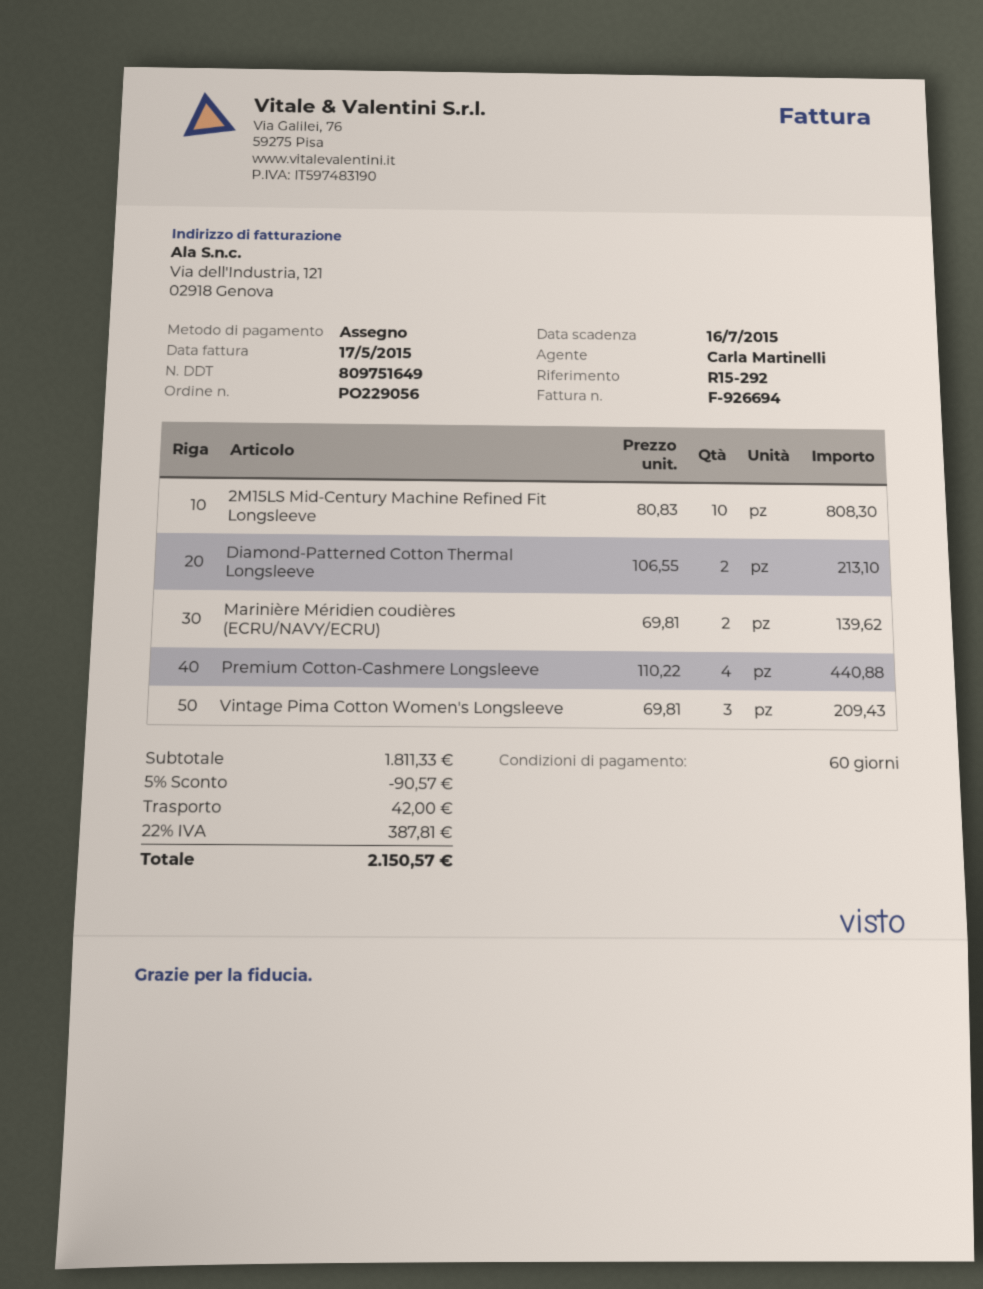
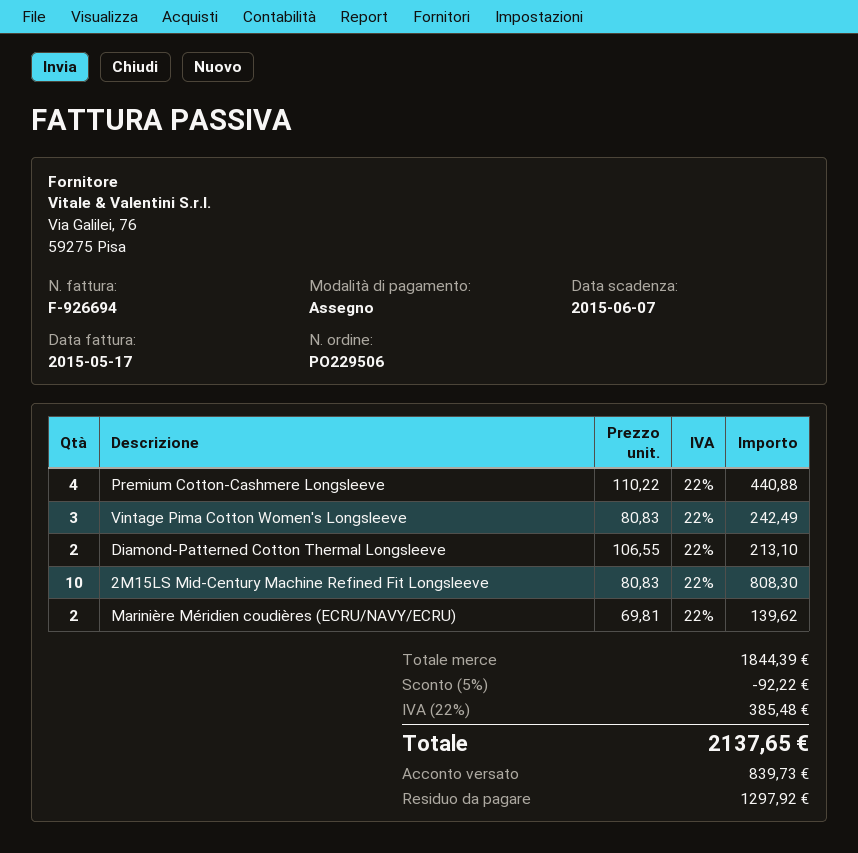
order number: PO229056 -> PO229506
due date: 2015-07-16 -> 2015-06-07
Vintage Pima Cotton Women's Longsleeve: 3 x 69.81 = 209.43 -> 3 x 80.83 = 242.49
subtotal: 1811.33 -> 1844.39
discount: 5% = 90.57 -> 5% = 92.22
shipping: 42.00 -> none
tax: 22% = 387.81 -> 22% = 385.48
total: 2150.57 -> 2137.65

